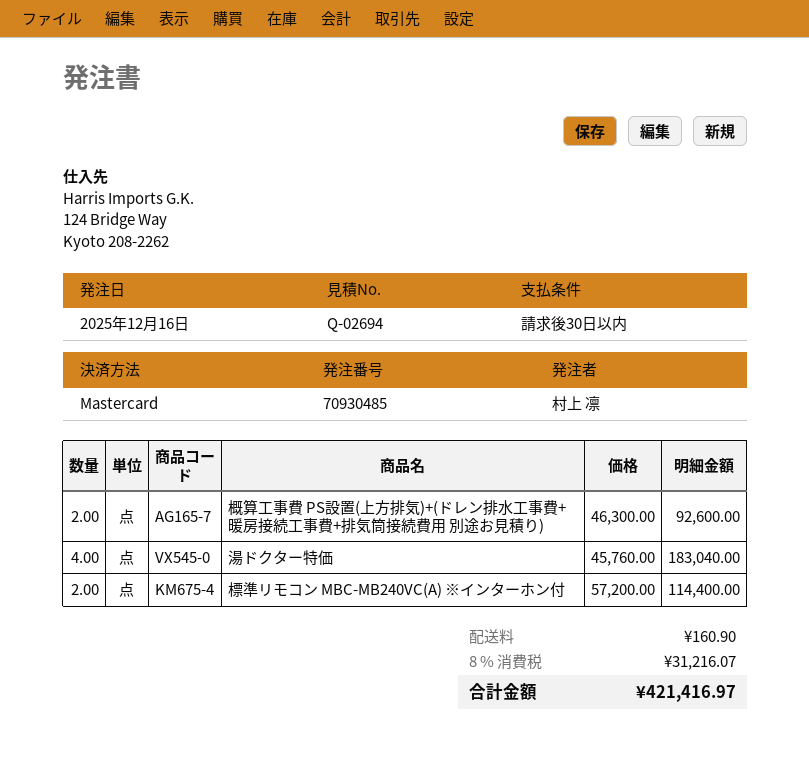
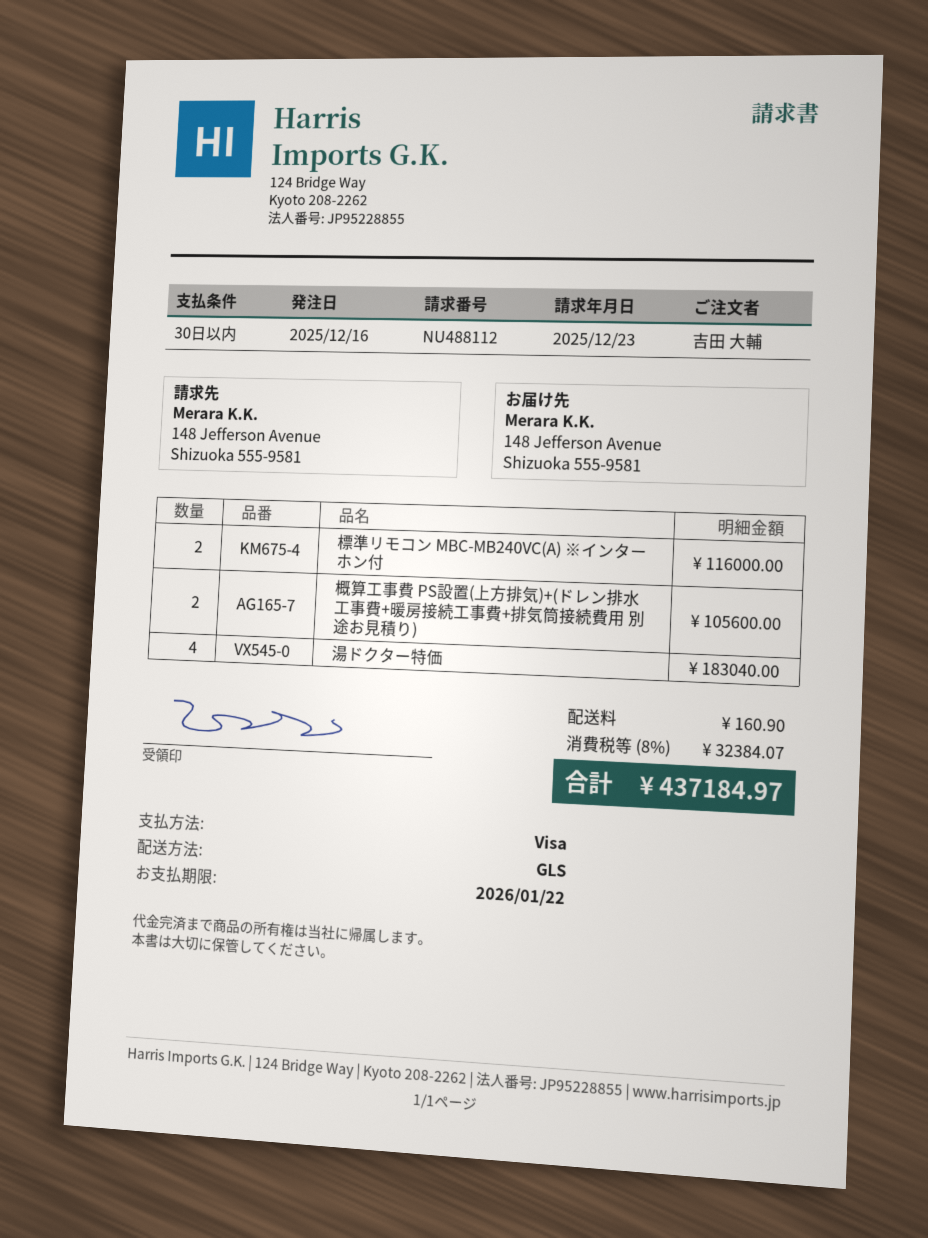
ordered by: 村上 凛 -> 吉田 大輔
payment method: Mastercard -> Visa
概算工事費 PS設置(上方排気)+(ドレン排水工事費+暖房接続工事費+排気筒接続費用 別途お見積り): 2 for 92600.00 -> 2 for 105600.00
標準リモコン MBC-MB240VC(A) ※インターホン付: 2 for 114400.00 -> 2 for 116000.00
tax: 8% = 31216.07 -> 8% = 32384.07
total: 421416.97 -> 437184.97

